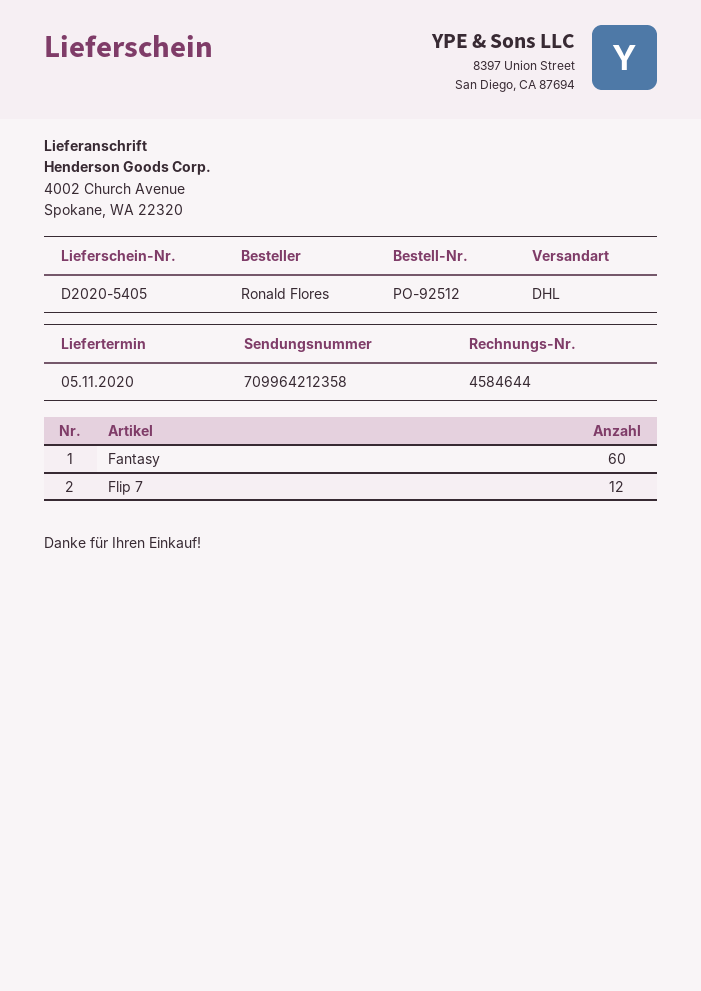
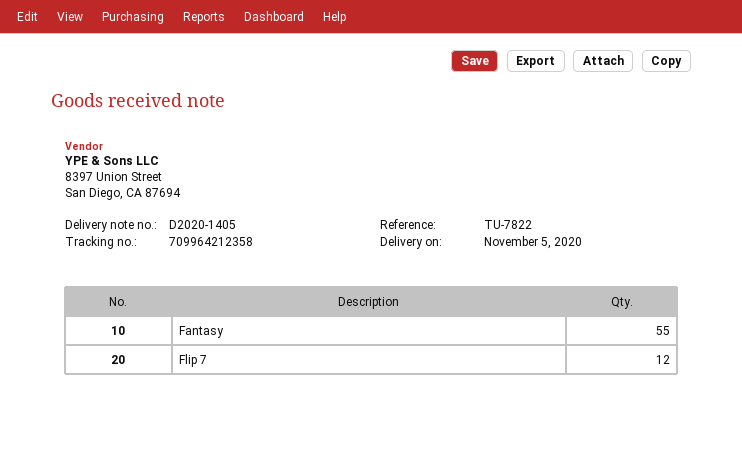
delivery note number: D2020-5405 -> D2020-1405
Fantasy: 60 -> 55

